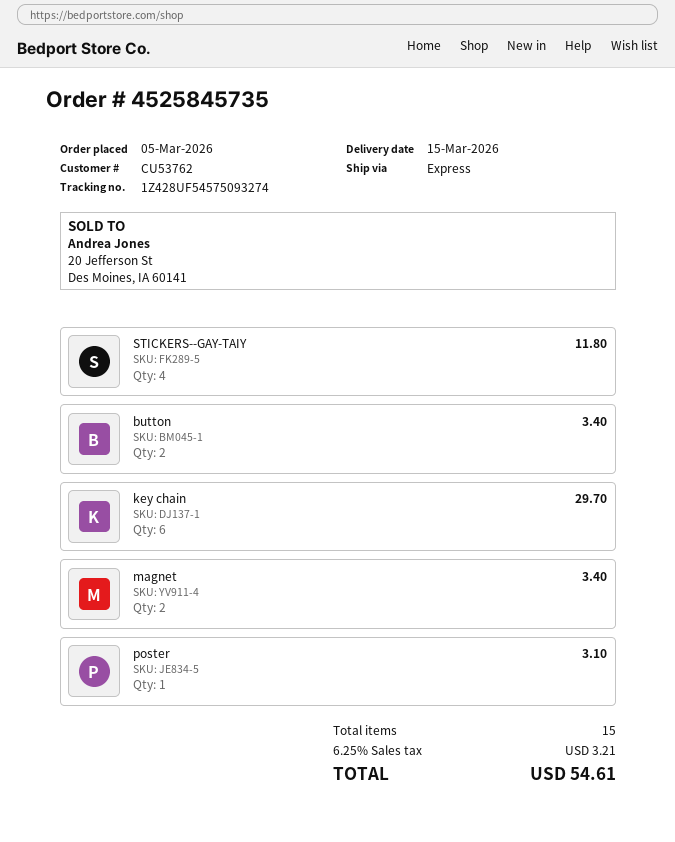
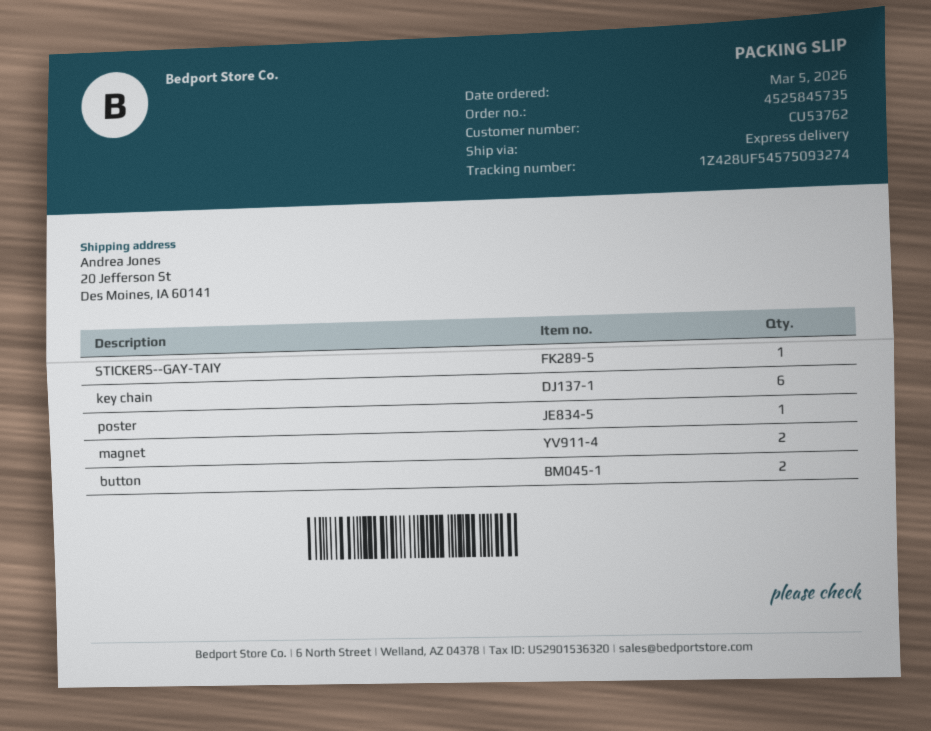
STICKERS--GAY-TAIY: 4 -> 1

